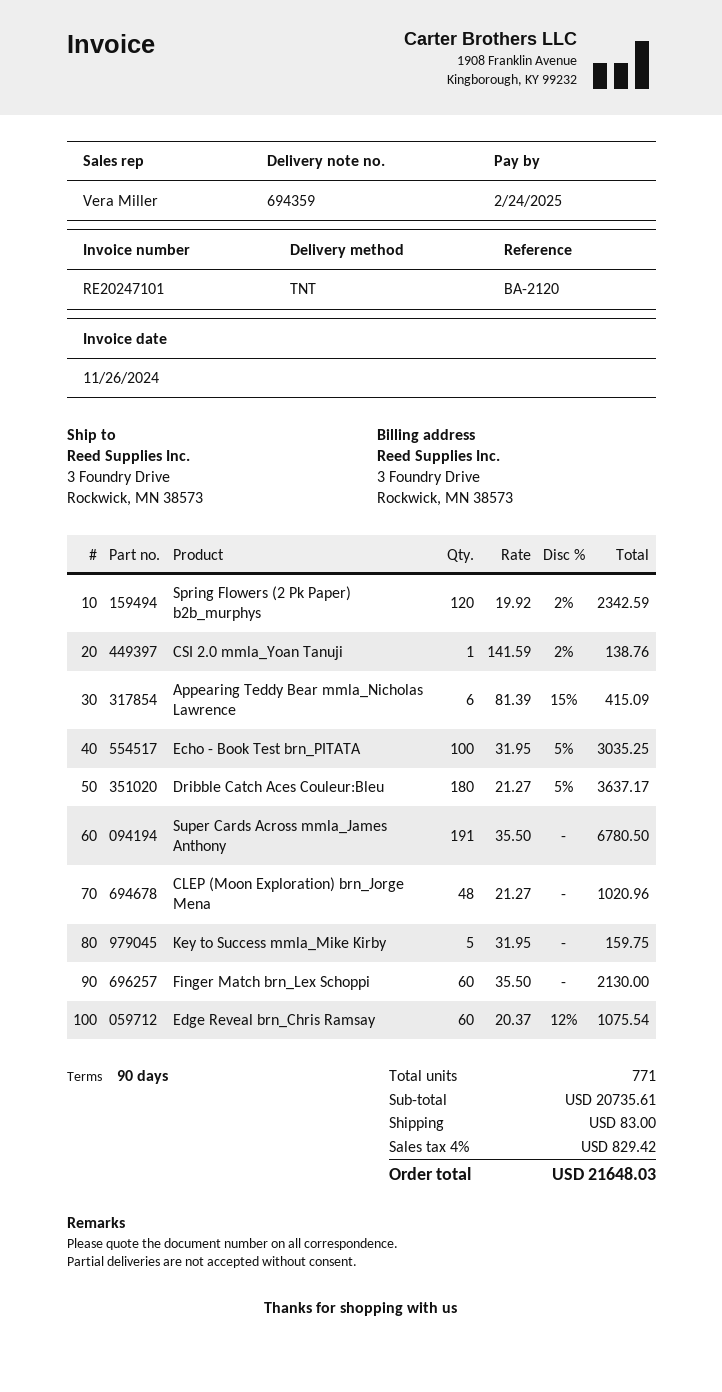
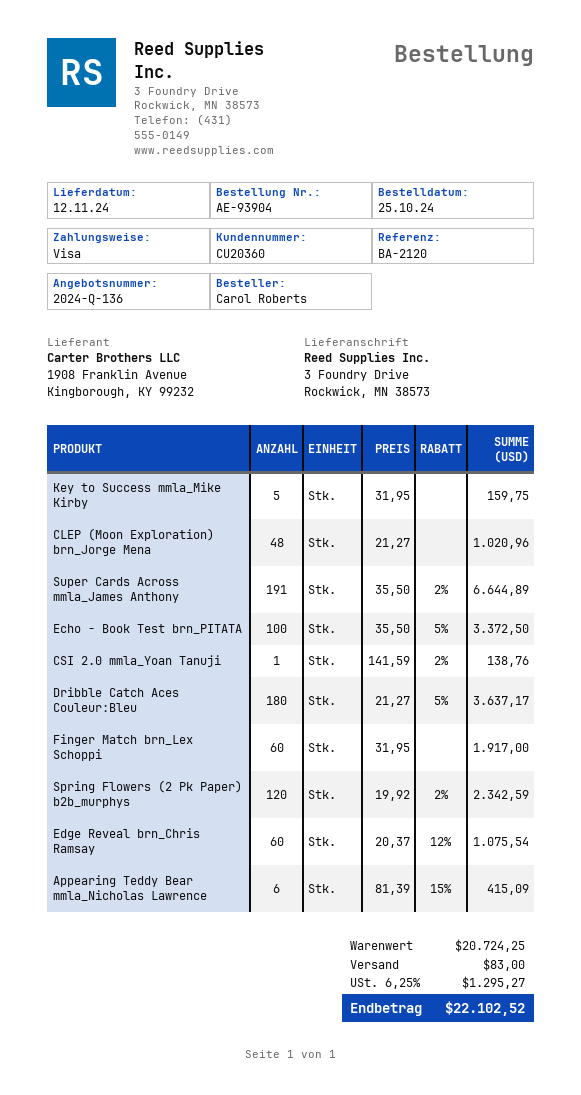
Echo - Book Test brn_PITATA: 100 x 31.95 - 5% = 3035.25 -> 100 x 35.50 - 5% = 3372.50
Super Cards Across mmla_James Anthony: 191 x 35.50 = 6780.50 -> 191 x 35.50 - 2% = 6644.89
Finger Match brn_Lex Schoppi: 60 x 35.50 = 2130.00 -> 60 x 31.95 = 1917.00
subtotal: 20735.61 -> 20724.25
tax: 4% = 829.42 -> 6.25% = 1295.27
total: 21648.03 -> 22102.52

